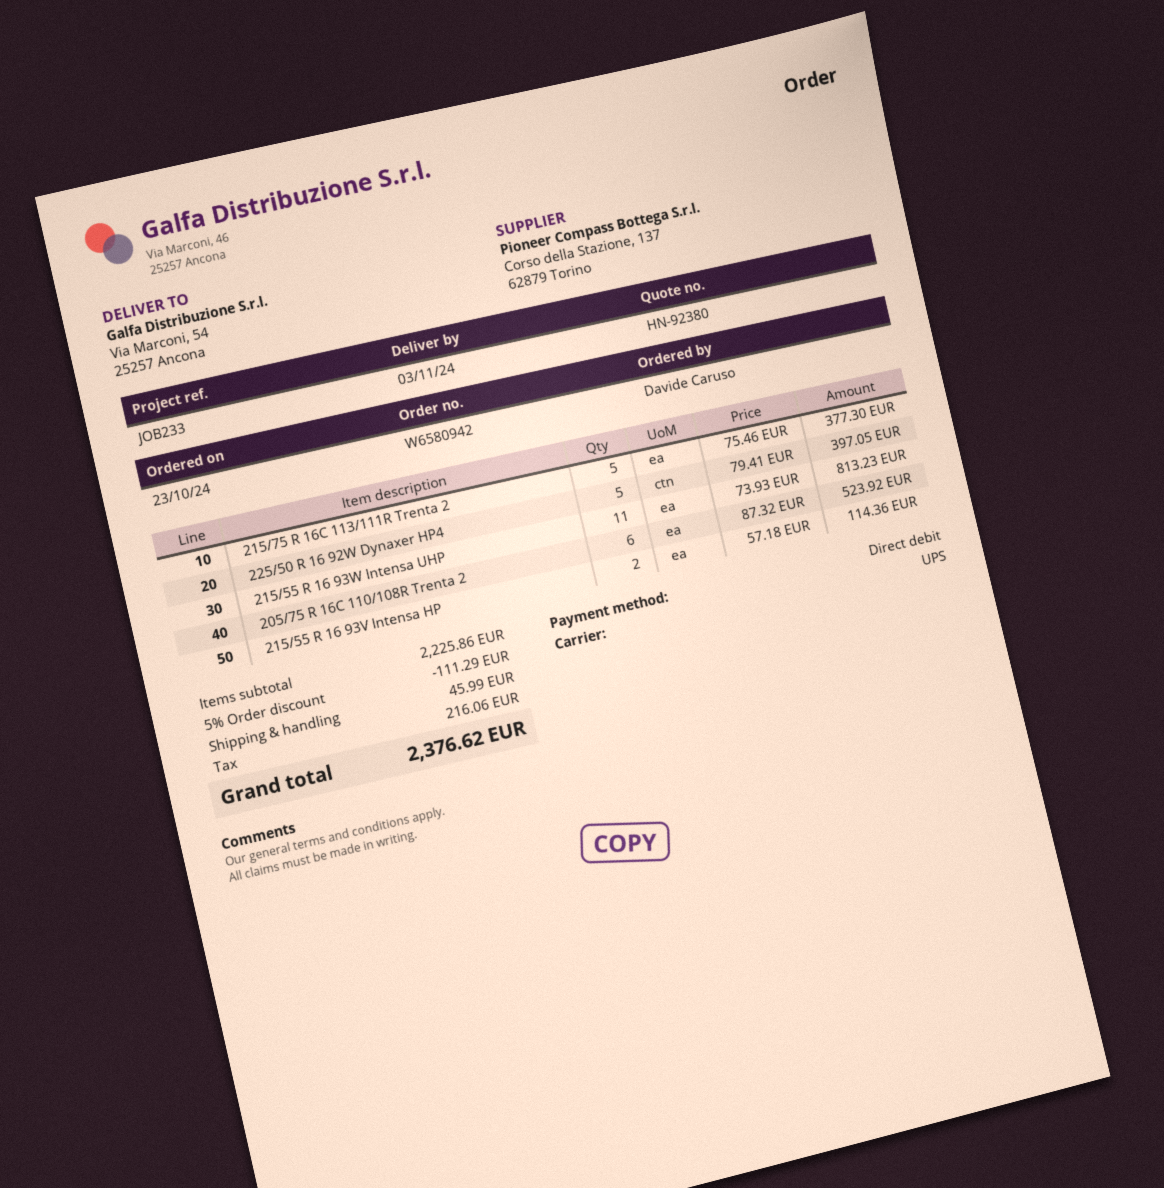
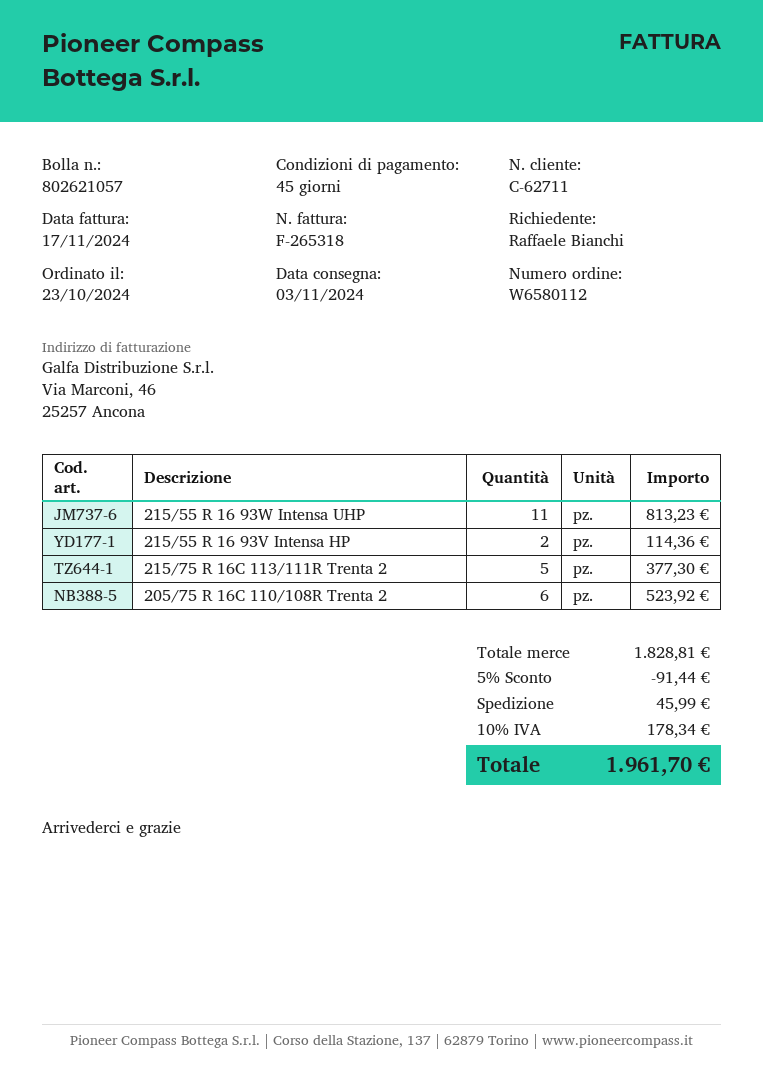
order number: W6580942 -> W6580112
ordered by: Davide Caruso -> Raffaele Bianchi
225/50 R 16 92W Dynaxer HP4: 5 for 397.05 -> none
subtotal: 2225.86 -> 1828.81
discount: 5% = 111.29 -> 5% = 91.44
tax: 216.06 -> 178.34
total: 2376.62 -> 1961.70

